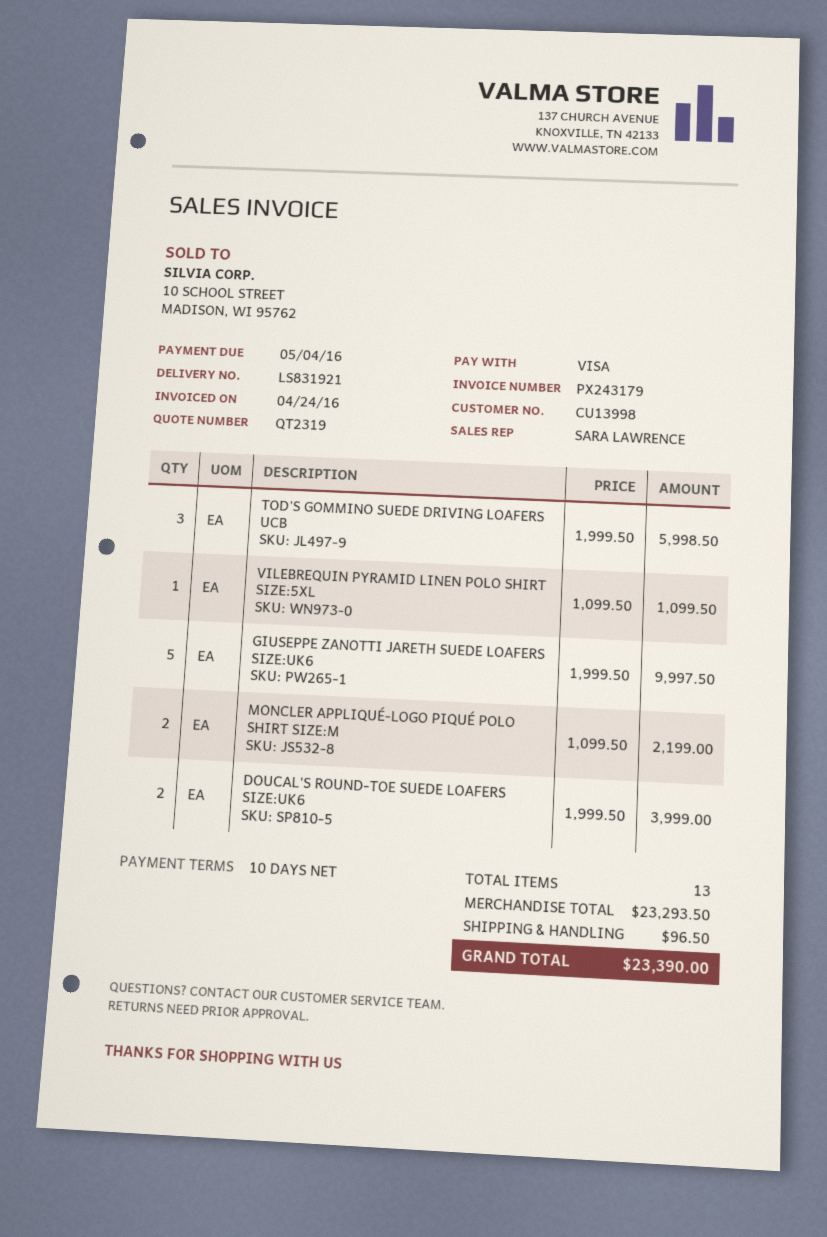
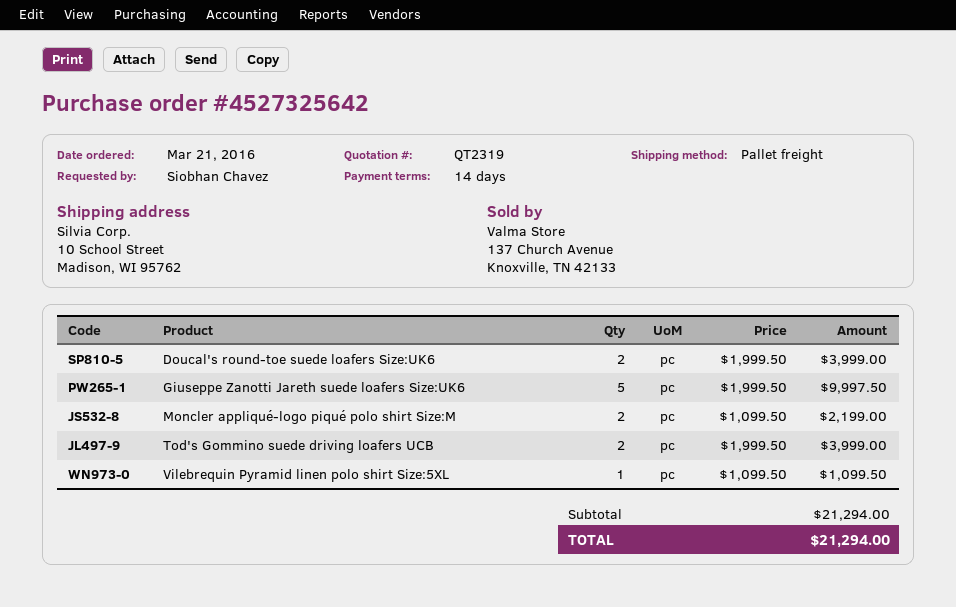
payment terms: 10 days -> 14 days
TOD'S GOMMINO SUEDE DRIVING LOAFERS UCB: 3 x 1999.50 = 5998.50 -> 2 x 1999.50 = 3999.00
subtotal: 23293.50 -> 21294.00
shipping: 96.50 -> none
total: 23390.00 -> 21294.00

